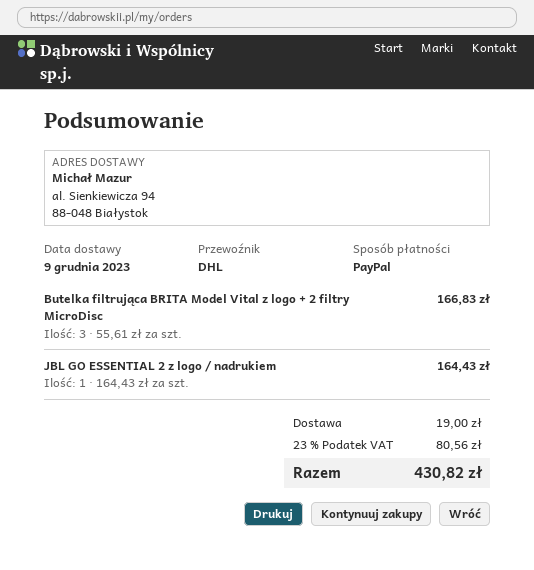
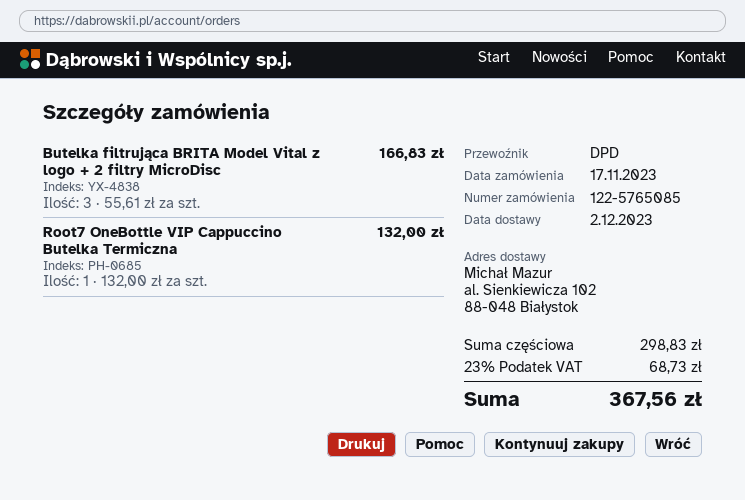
delivery date: 2023-12-09 -> 2023-12-02
shipping method: DHL -> DPD
ship to: al. Sienkiewicza 94, 88-048 Białystok -> al. Sienkiewicza 102, 88-048 Białystok
JBL GO ESSENTIAL 2 z logo / nadrukiem: 1 x 164.43 = 164.43 -> none
Root7 OneBottle VIP Cappuccino Butelka Termiczna: none -> 1 x 132.00 = 132.00
shipping: 19.00 -> none
tax: 23% = 80.56 -> 23% = 68.73
total: 430.82 -> 367.56

